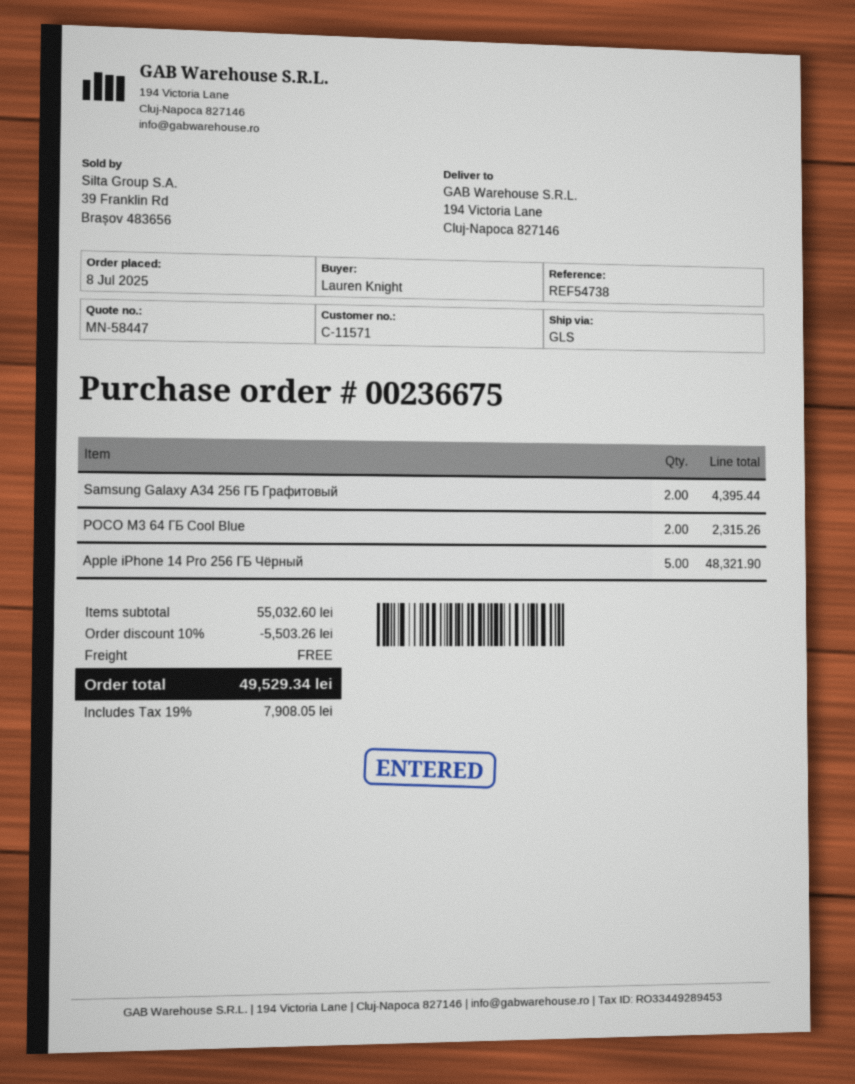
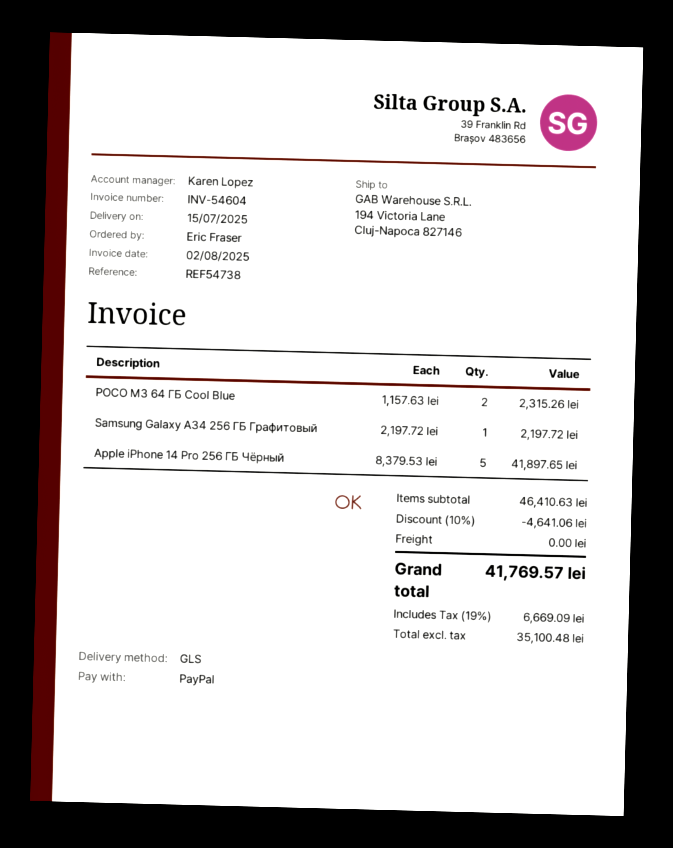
ordered by: Lauren Knight -> Eric Fraser
Samsung Galaxy A34 256 ГБ Графитовый: 2 for 4395.44 -> 1 for 2197.72
Apple iPhone 14 Pro 256 ГБ Чёрный: 5 for 48321.90 -> 5 for 41897.65
subtotal: 55032.60 -> 46410.63
discount: 10% = 5503.26 -> 10% = 4641.06
tax: 19% = 7908.05 -> 19% = 6669.09
total: 49529.34 -> 41769.57

